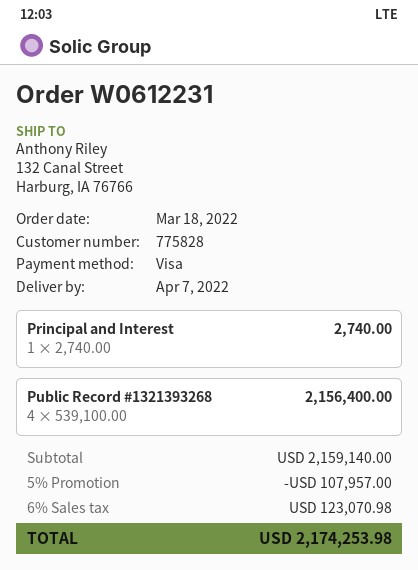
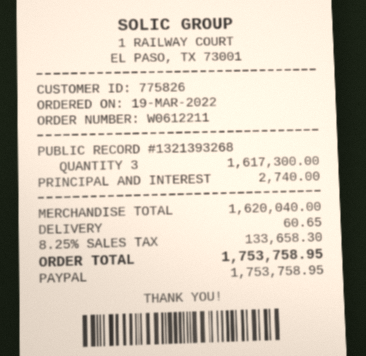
order number: W0612231 -> W0612211
order date: 2022-03-18 -> 2022-03-19
customer number: 775828 -> 775826
payment method: Visa -> PayPal
Public Record #1321393268: 4 for 2156400.00 -> 3 for 1617300.00
subtotal: 2159140.00 -> 1620040.00
discount: 5% = 107957.00 -> none
shipping: none -> 60.65
tax: 6% = 123070.98 -> 8.25% = 133658.30
total: 2174253.98 -> 1753758.95

